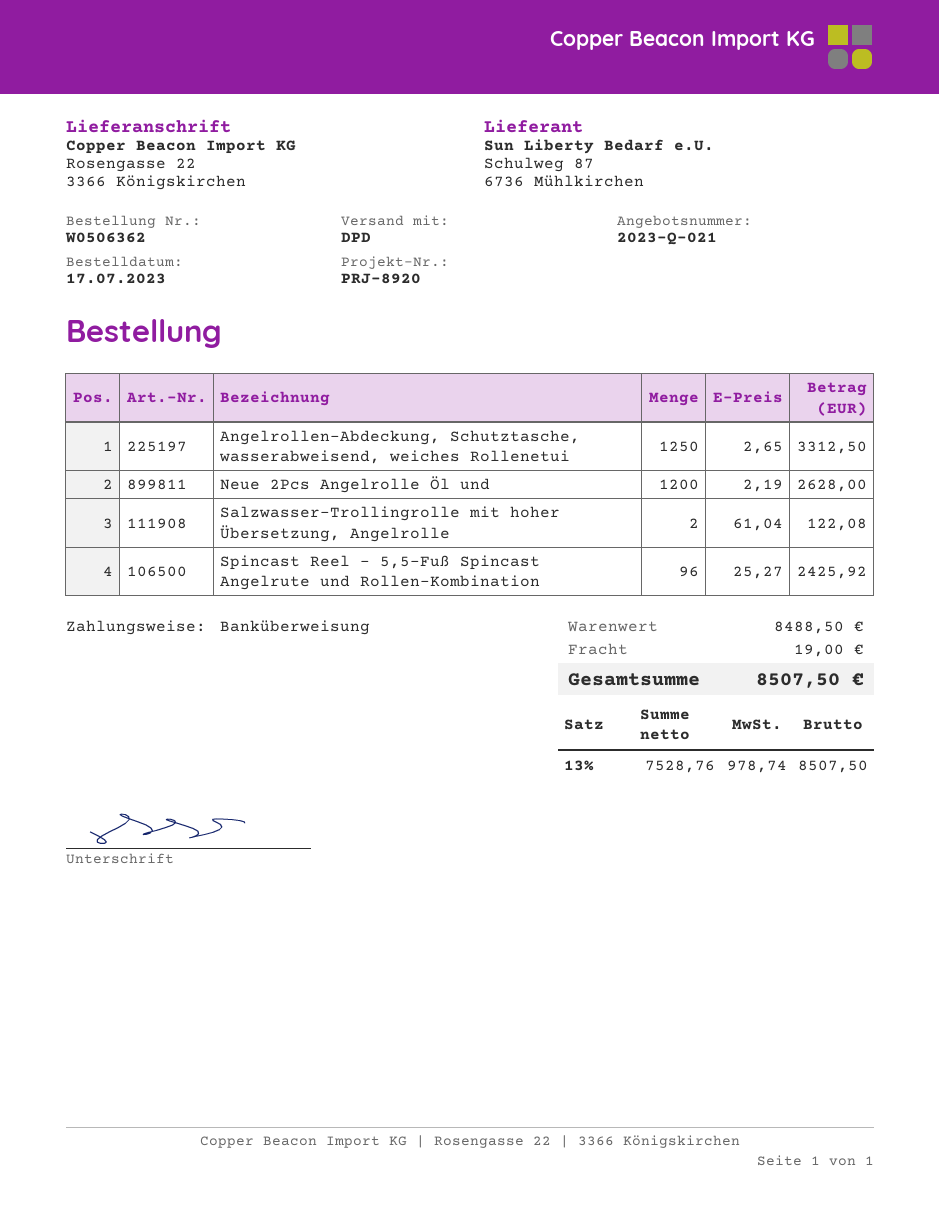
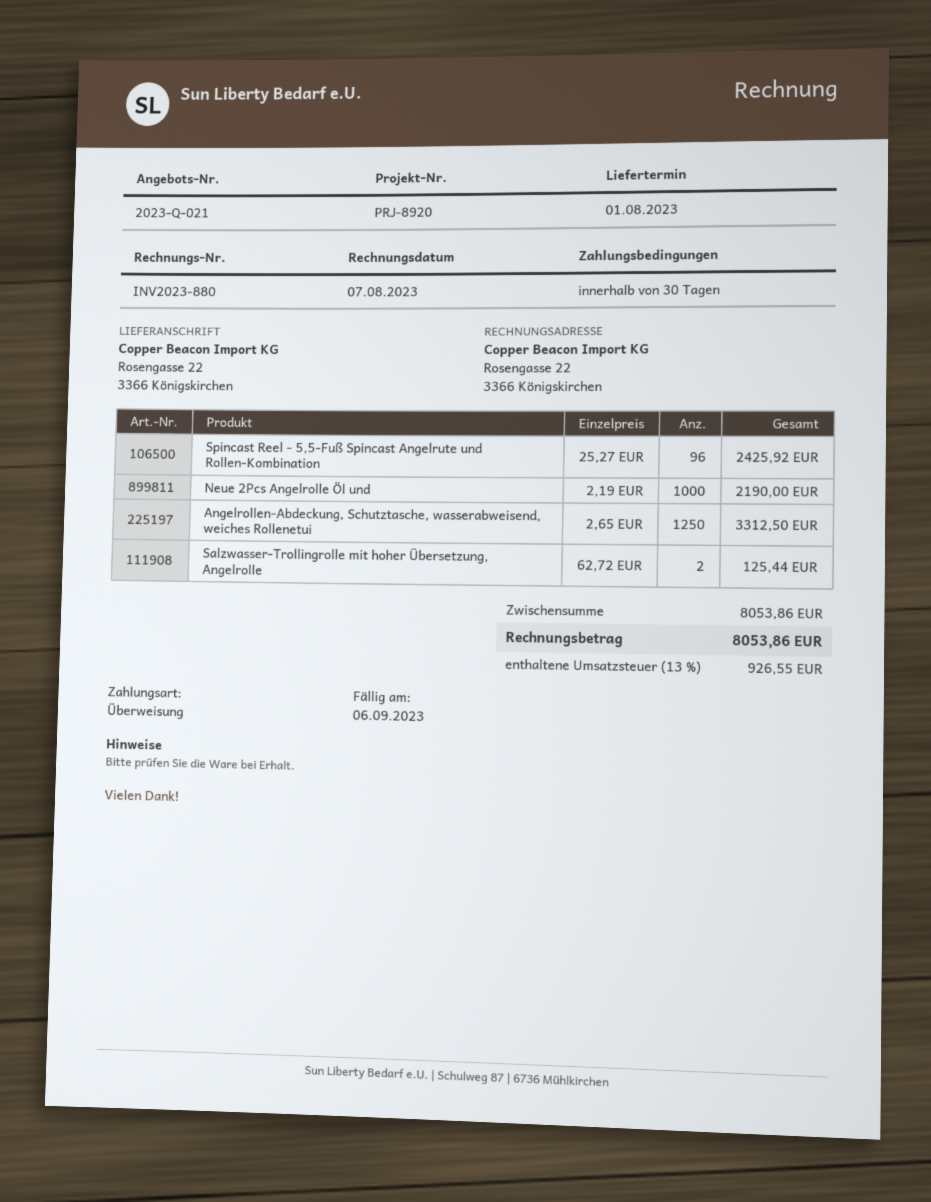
Neue 2Pcs Angelrolle Öl und: 1200 x 2.19 = 2628.00 -> 1000 x 2.19 = 2190.00
Salzwasser-Trollingrolle mit hoher Übersetzung, Angelrolle: 2 x 61.04 = 122.08 -> 2 x 62.72 = 125.44
subtotal: 8488.50 -> 8053.86
shipping: 19.00 -> none
tax: 13% = 978.74 -> 13% = 926.55
total: 8507.50 -> 8053.86

